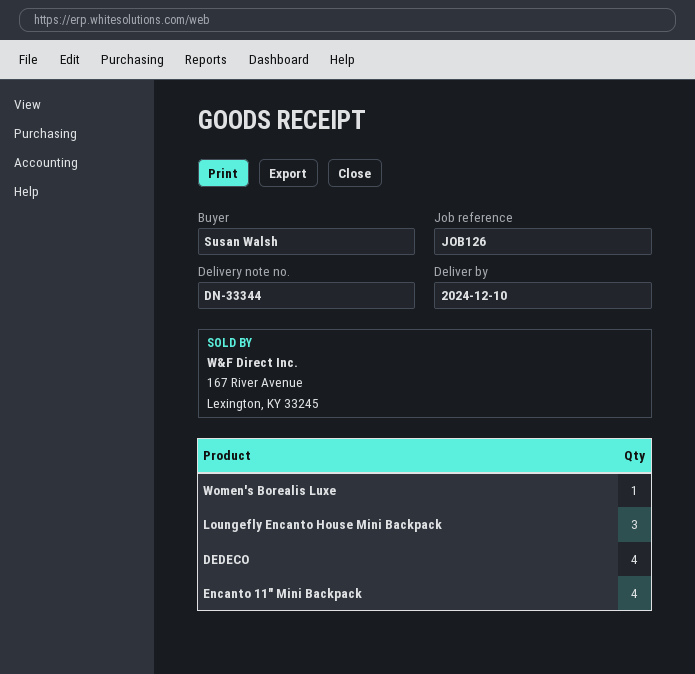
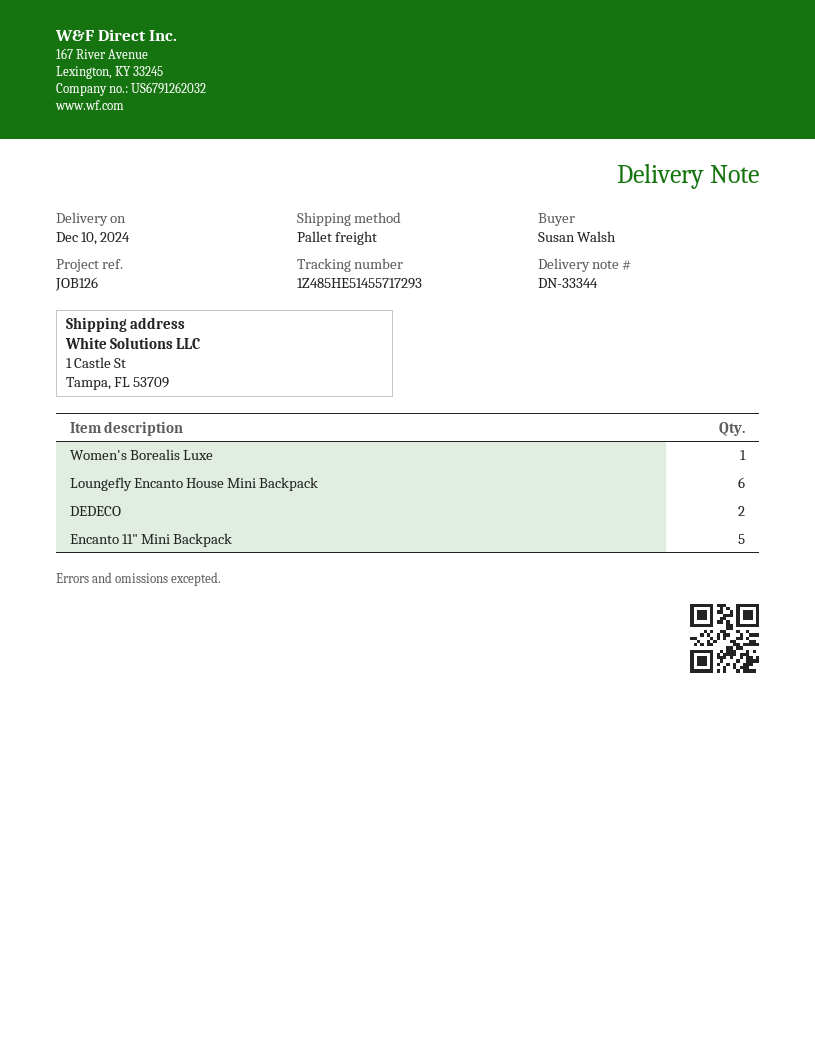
Loungefly Encanto House Mini Backpack: 3 -> 6
DEDECO: 4 -> 2
Encanto 11" Mini Backpack: 4 -> 5

